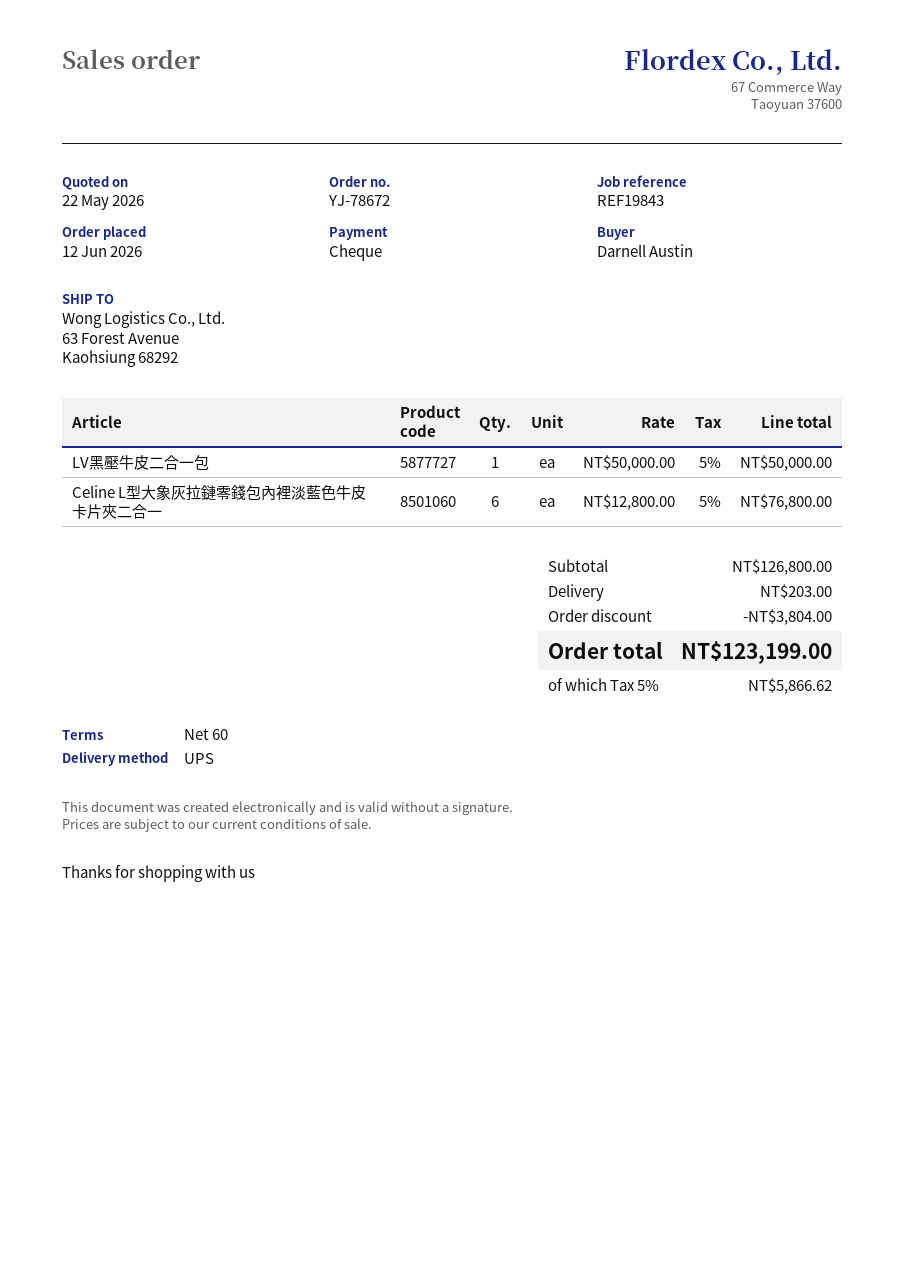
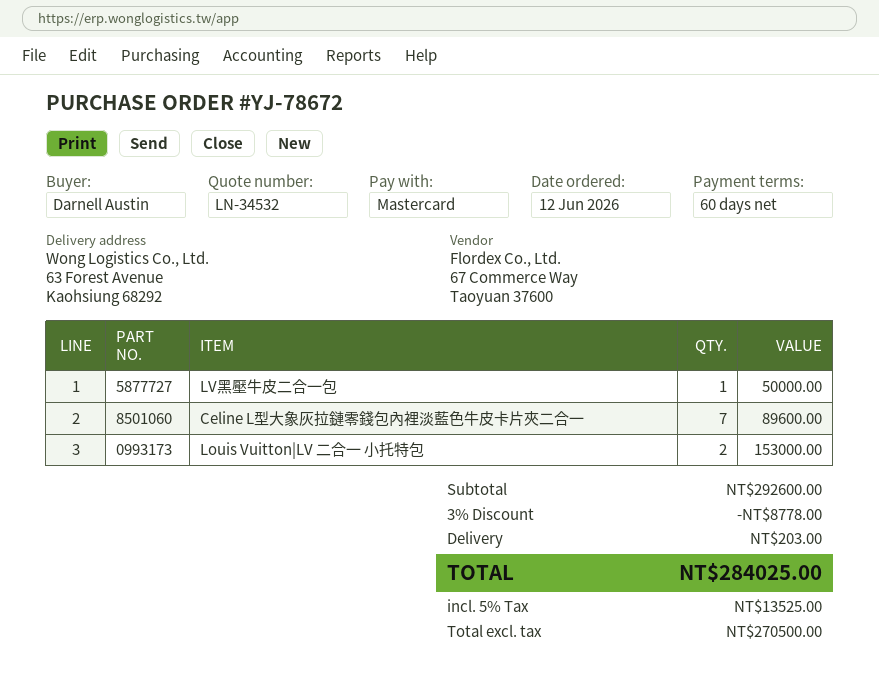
payment method: cheque -> Mastercard
Celine L型大象灰拉鏈零錢包內裡淡藍色牛皮卡片夾二合一: 6 for 76800.00 -> 7 for 89600.00
Louis Vuitton|LV 二合一 小托特包: none -> 2 for 153000.00
subtotal: 126800.00 -> 292600.00
discount: 3804.00 -> 8778.00
tax: 5% = 5866.62 -> 5% = 13525.00
total: 123199.00 -> 284025.00

